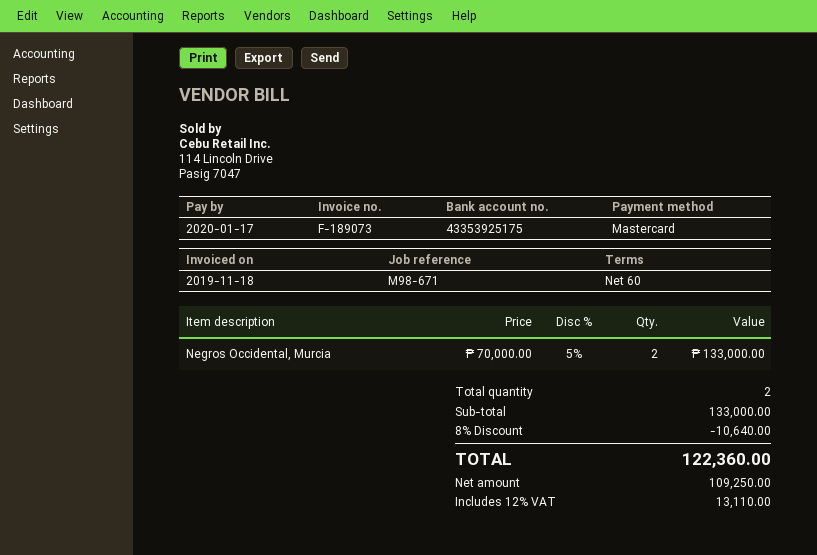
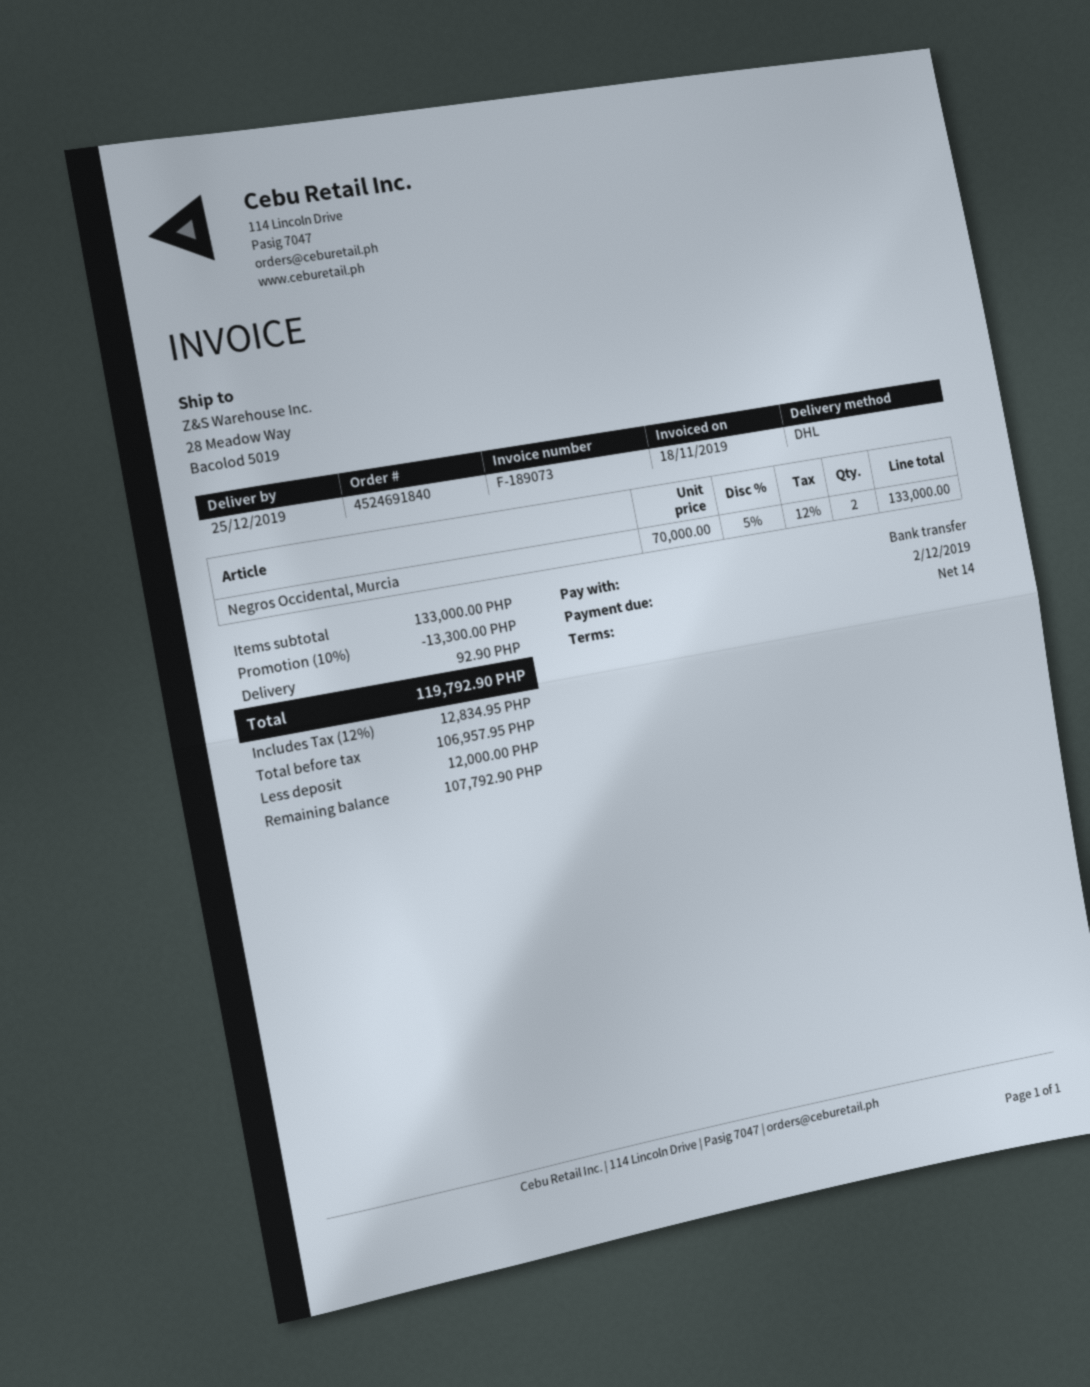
payment terms: 60 days -> 14 days
due date: 2020-01-17 -> 2019-12-02
payment method: Mastercard -> bank transfer
discount: 8% = 10640.00 -> 10% = 13300.00
shipping: none -> 92.90
net: 109250.00 -> 106957.95
tax: 12% = 13110.00 -> 12% = 12834.95
total: 122360.00 -> 119792.90

